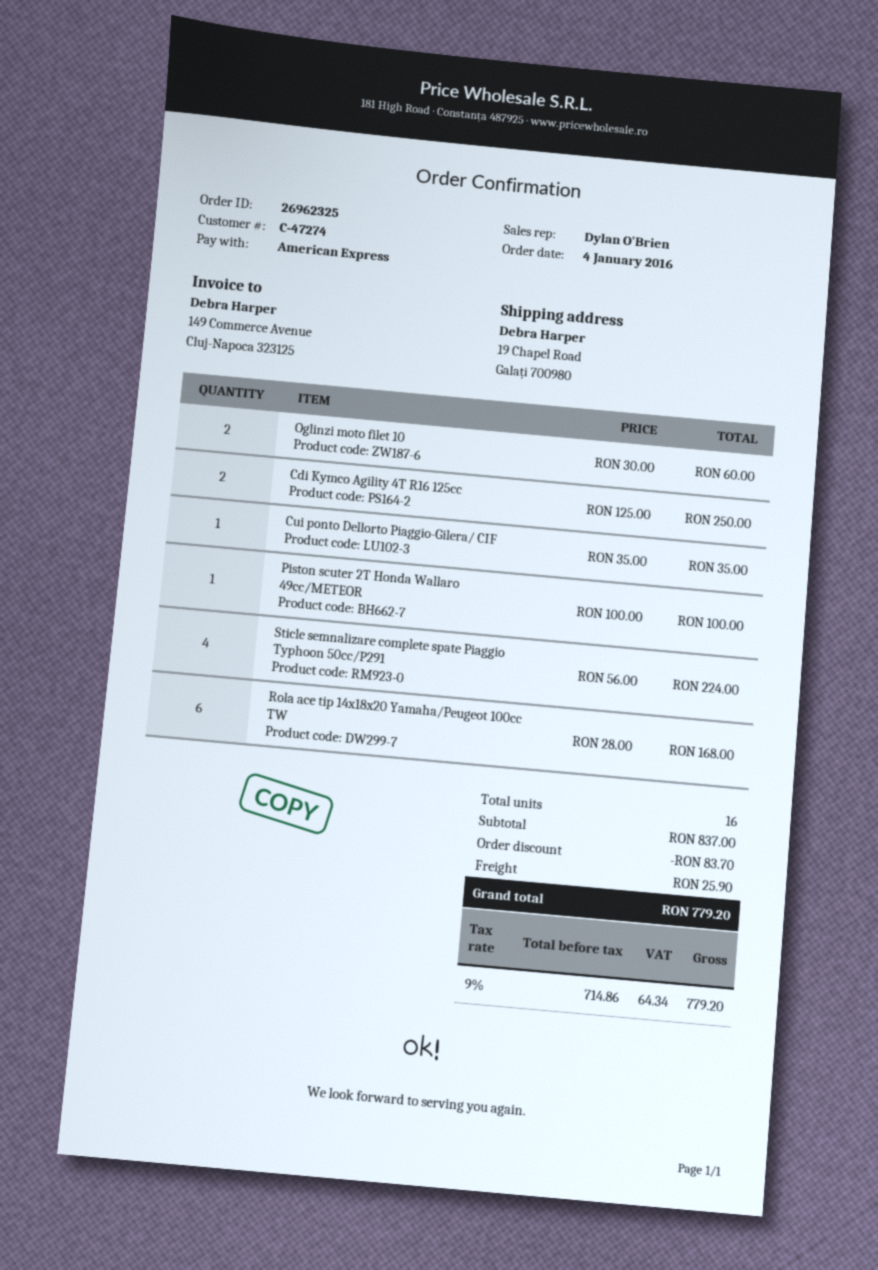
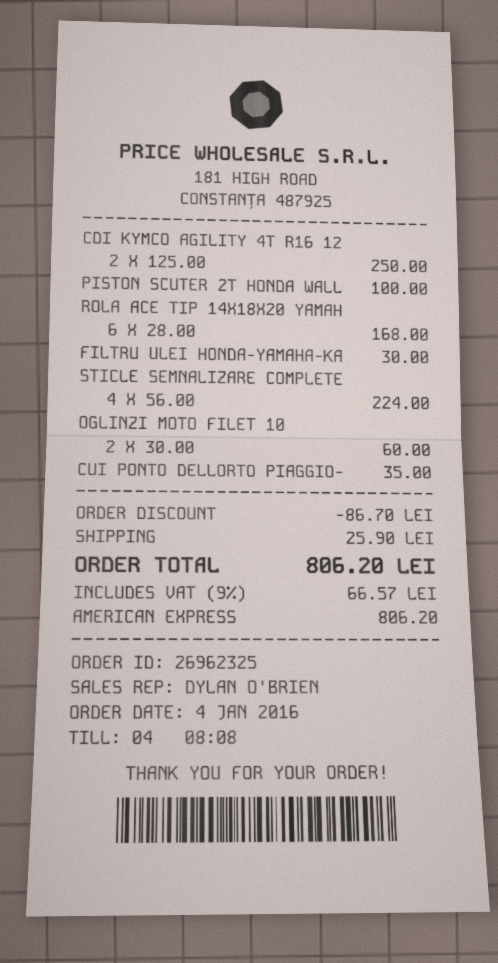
FILTRU ULEI HONDA-YAMAHA-KA: none -> 1 x 30.00 = 30.00
discount: 83.70 -> 86.70
tax: 9% = 64.34 -> 9% = 66.57
total: 779.20 -> 806.20

